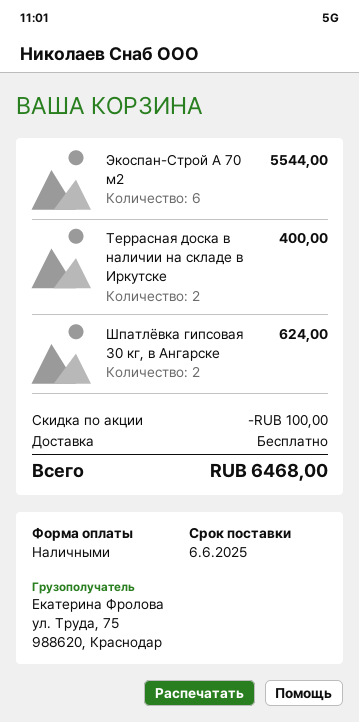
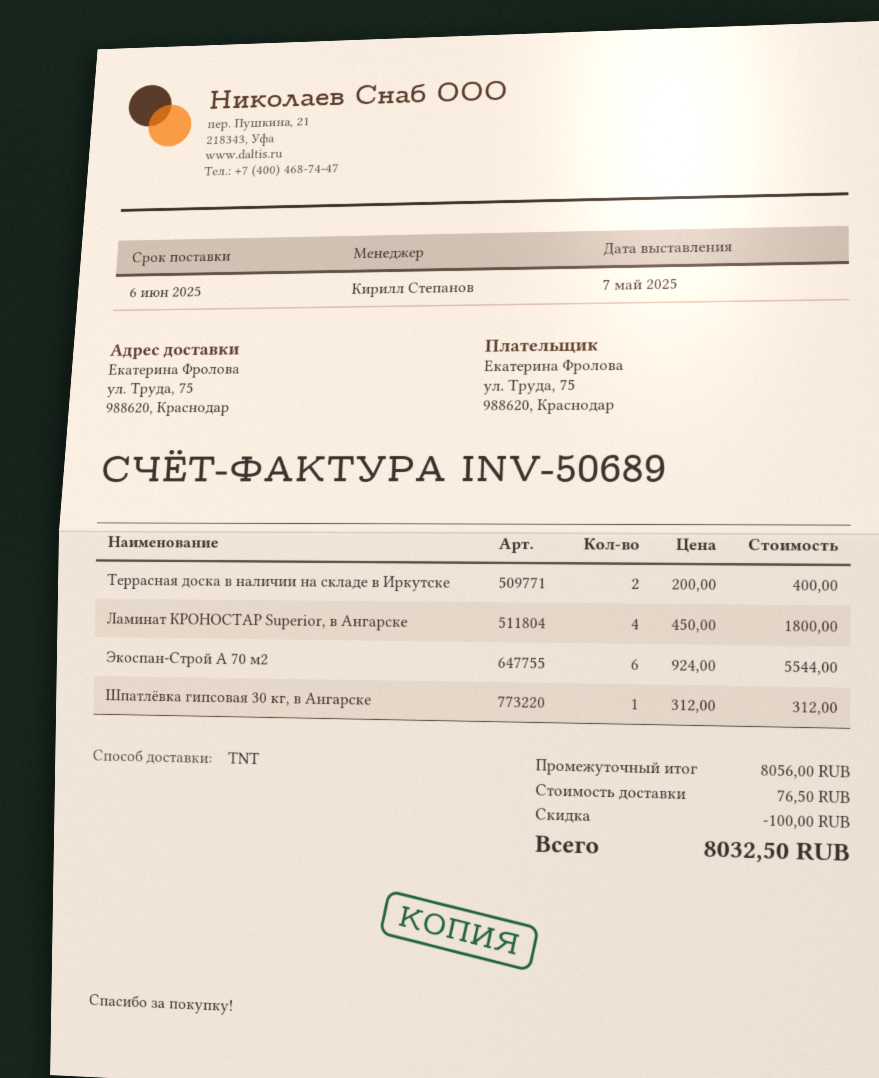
Шпатлёвка гипсовая 30 кг, в Ангарске: 2 for 624.00 -> 1 for 312.00
Ламинат КРОНОСТАР Superior, в Ангарске: none -> 4 for 1800.00
shipping: 0.00 -> 76.50
total: 6468.00 -> 8032.50

